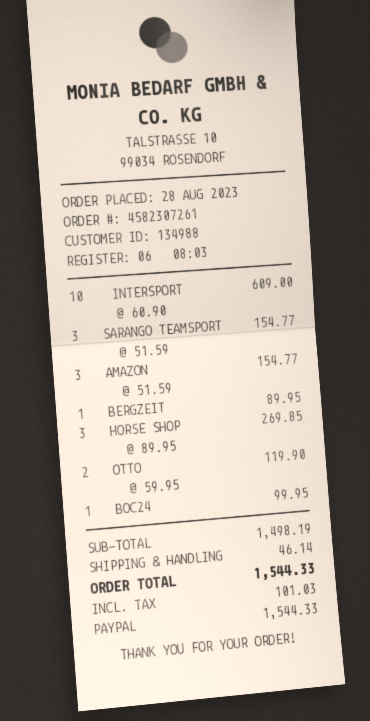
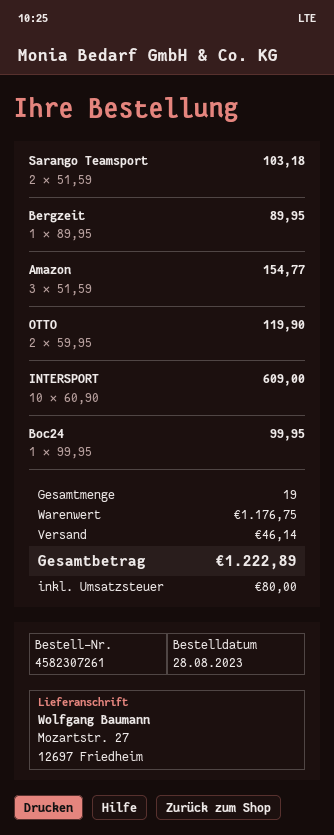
SARANGO TEAMSPORT: 3 x 51.59 = 154.77 -> 2 x 51.59 = 103.18
HORSE SHOP: 3 x 89.95 = 269.85 -> none
subtotal: 1498.19 -> 1176.75
tax: 101.03 -> 80.00
total: 1544.33 -> 1222.89

